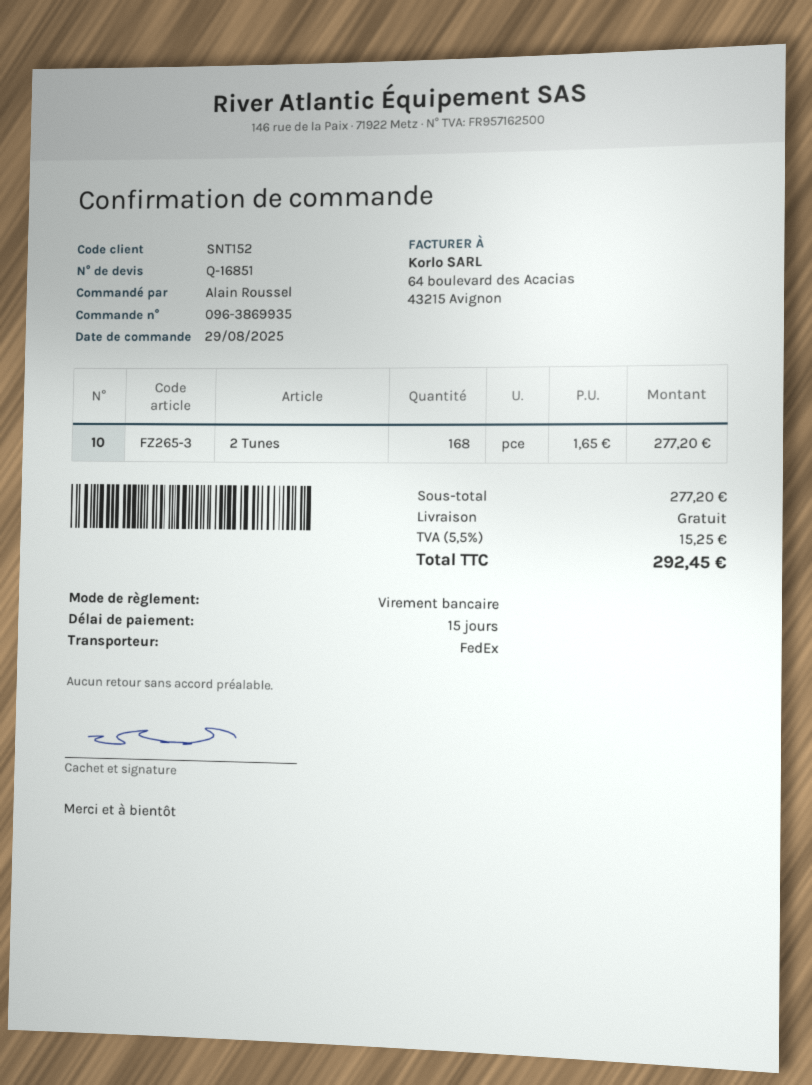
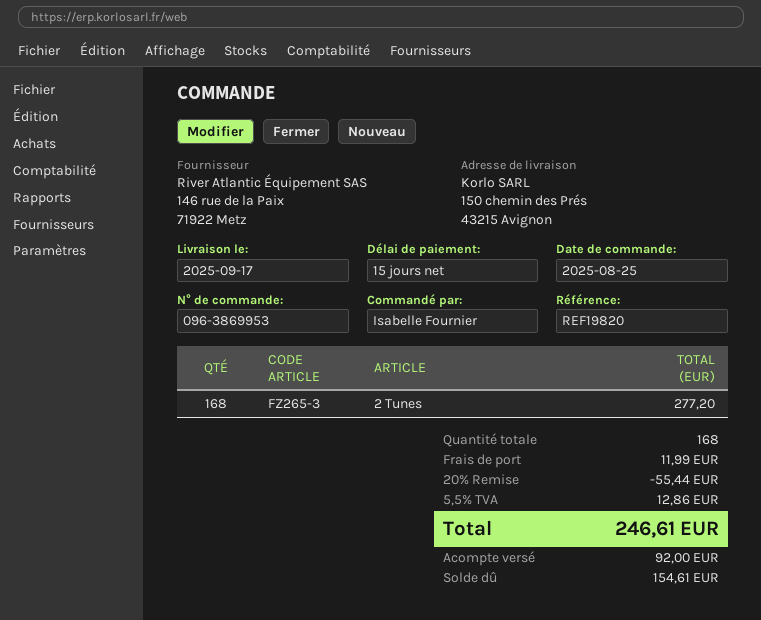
order number: 096-3869935 -> 096-3869953
order date: 2025-08-29 -> 2025-08-25
ordered by: Alain Roussel -> Isabelle Fournier
discount: none -> 20% = 55.44
shipping: 0.00 -> 11.99
tax: 5.5% = 15.25 -> 5.5% = 12.86
total: 292.45 -> 246.61

